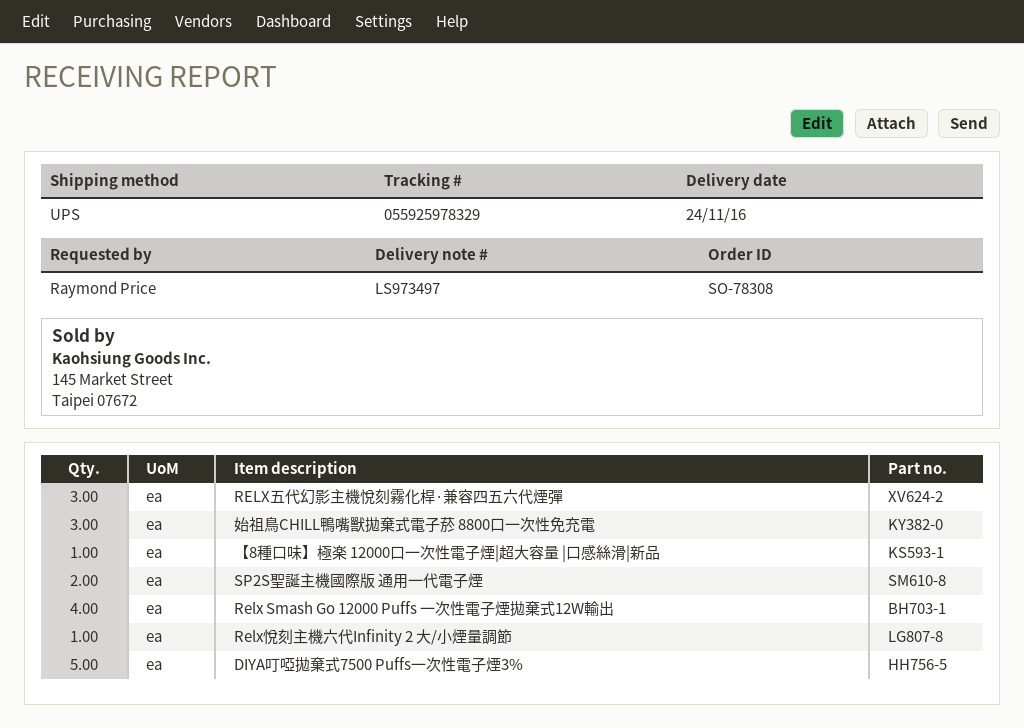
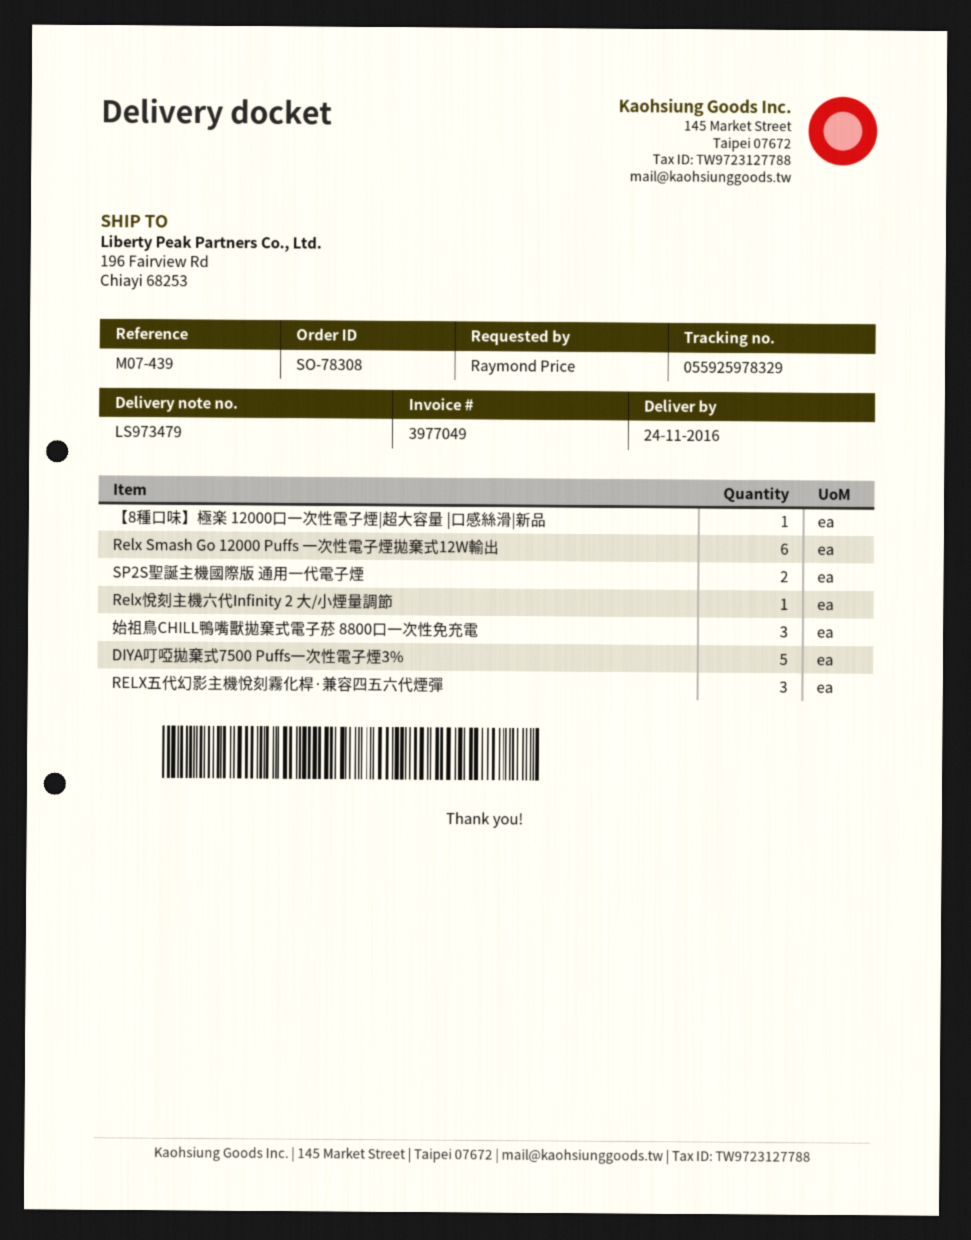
delivery note number: LS973497 -> LS973479
Relx Smash Go 12000 Puffs 一次性電子煙拋棄式12W輸出: 4 -> 6

